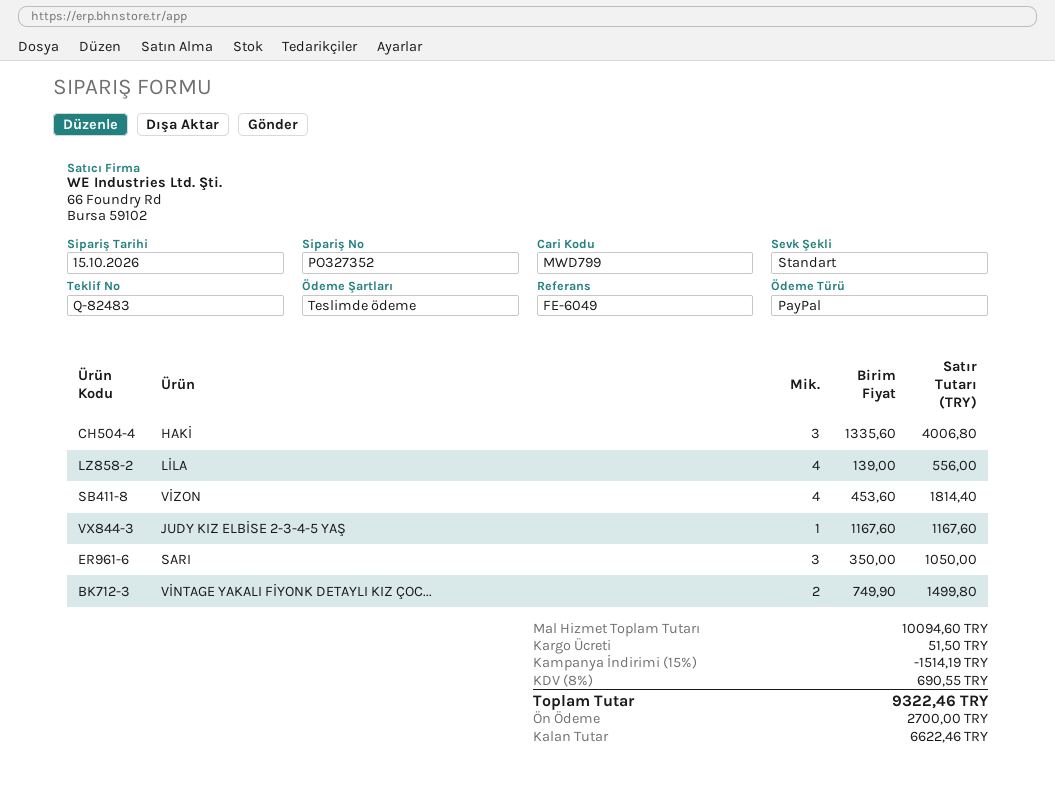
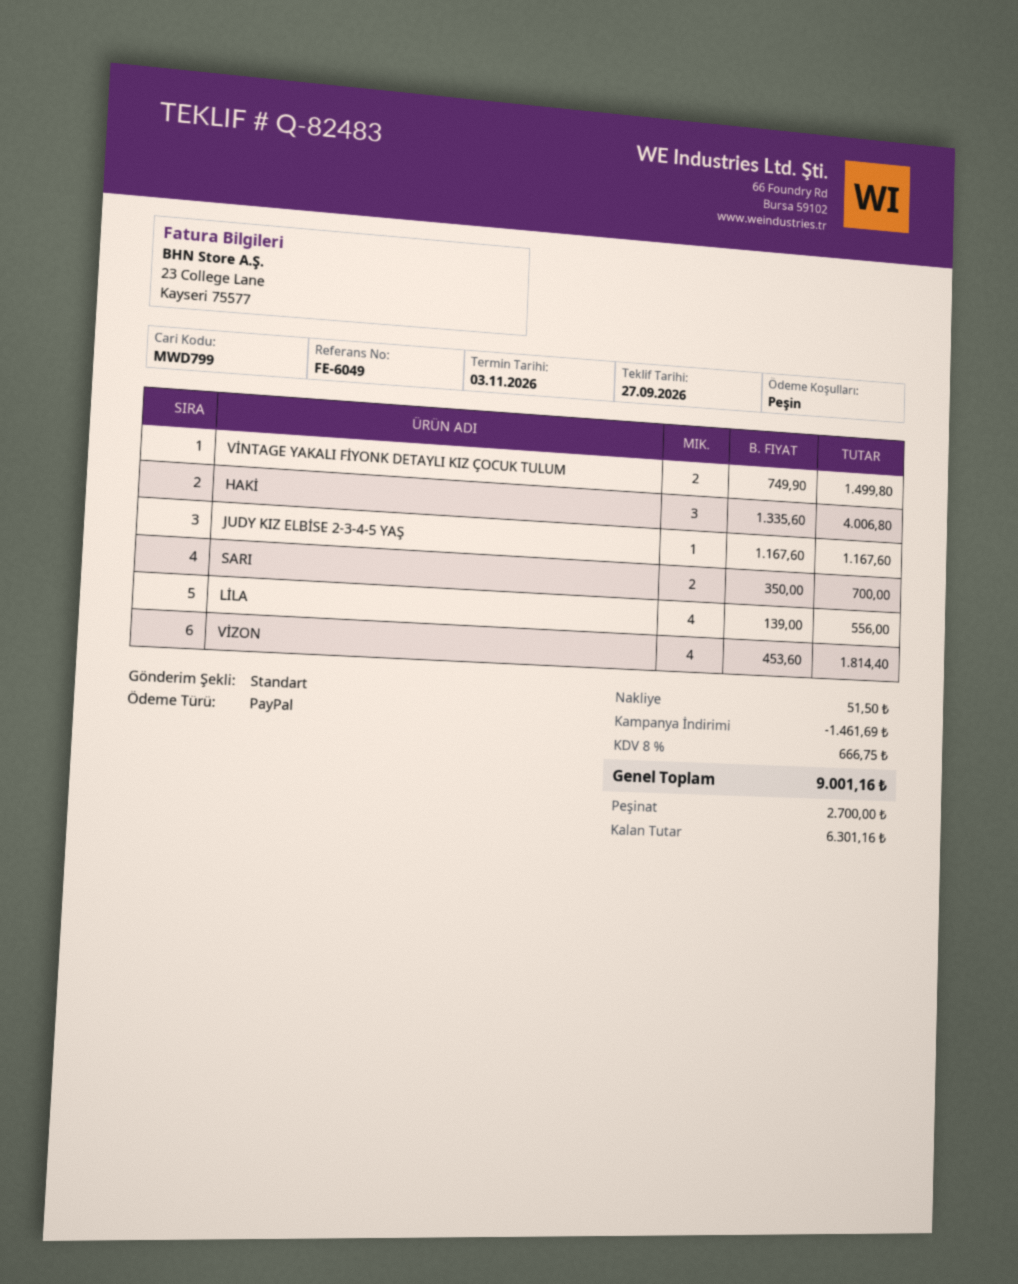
SARI: 3 x 350.00 = 1050.00 -> 2 x 350.00 = 700.00
discount: 1514.19 -> 1461.69
tax: 8% = 690.55 -> 8% = 666.75
total: 9322.46 -> 9001.16
balance: 6622.46 -> 6301.16

